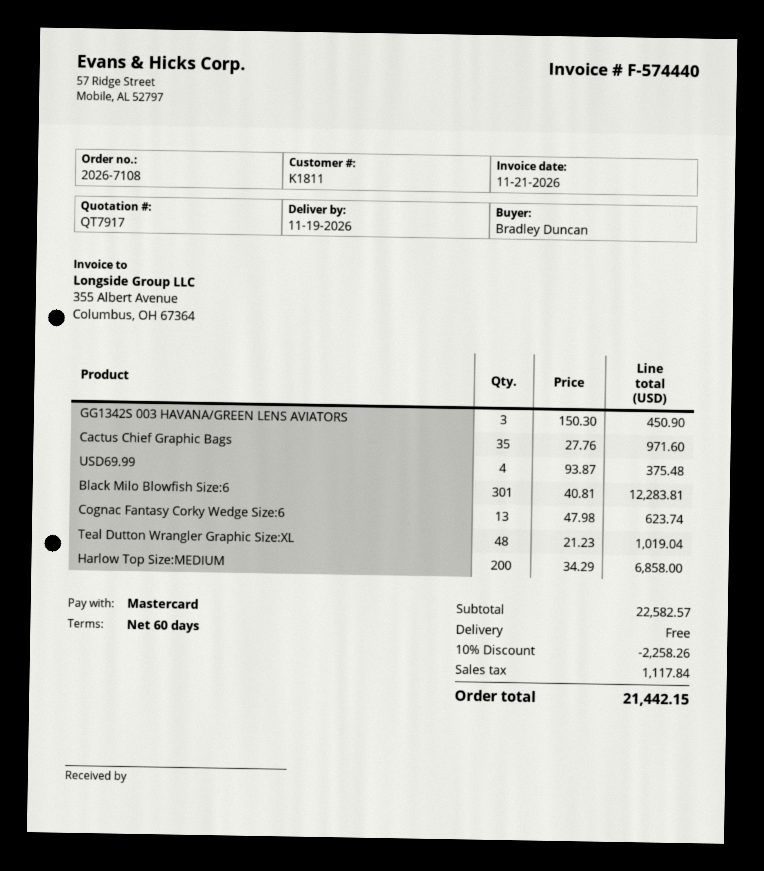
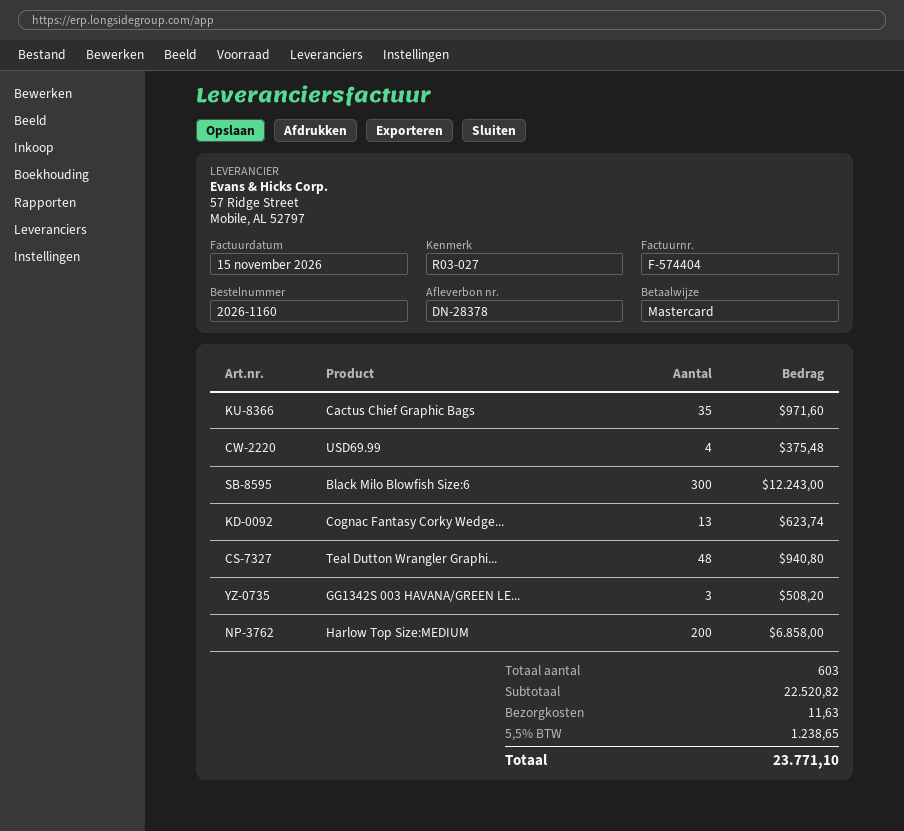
order number: 2026-7108 -> 2026-1160
invoice number: F-574440 -> F-574404
invoice date: 2026-11-21 -> 2026-11-15
GG1342S 003 HAVANA/GREEN LENS AVIATORS: 3 for 450.90 -> 3 for 508.20
Black Milo Blowfish Size:6: 301 for 12283.81 -> 300 for 12243.00
Teal Dutton Wrangler Graphic Size:XL: 48 for 1019.04 -> 48 for 940.80
subtotal: 22582.57 -> 22520.82
discount: 10% = 2258.26 -> none
shipping: 0.00 -> 11.63
tax: 1117.84 -> 1238.65
total: 21442.15 -> 23771.10

